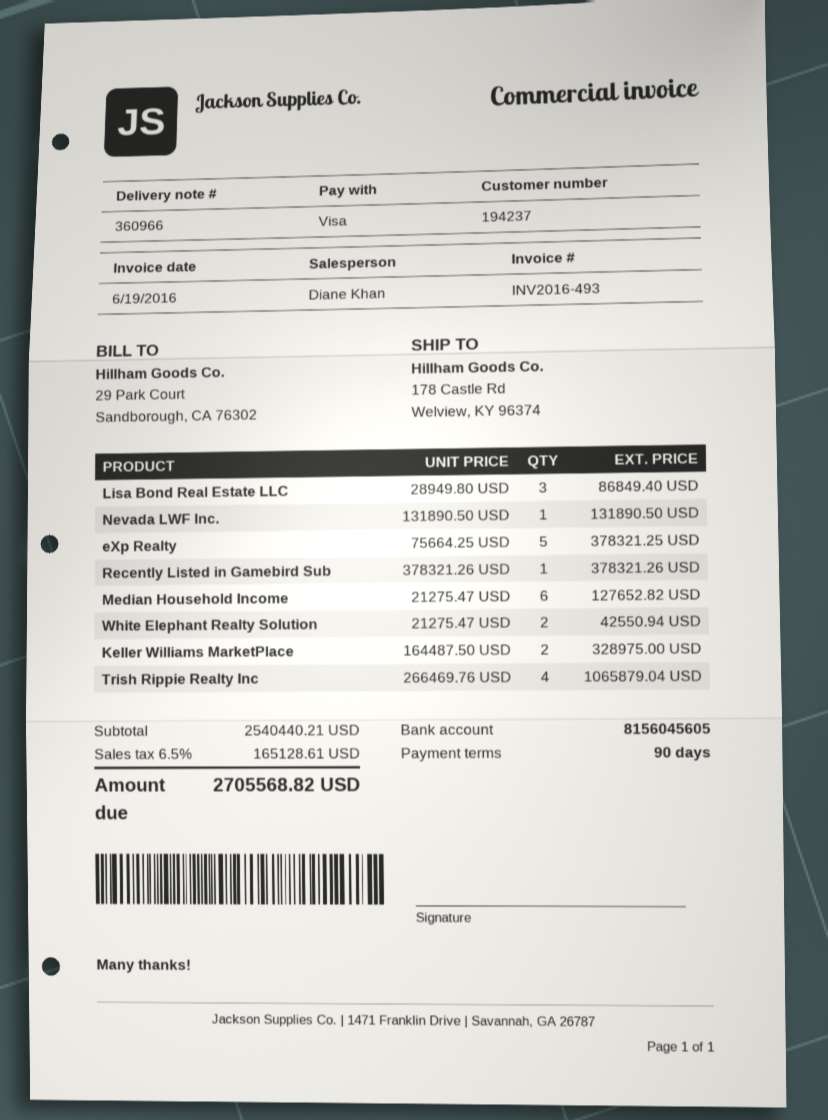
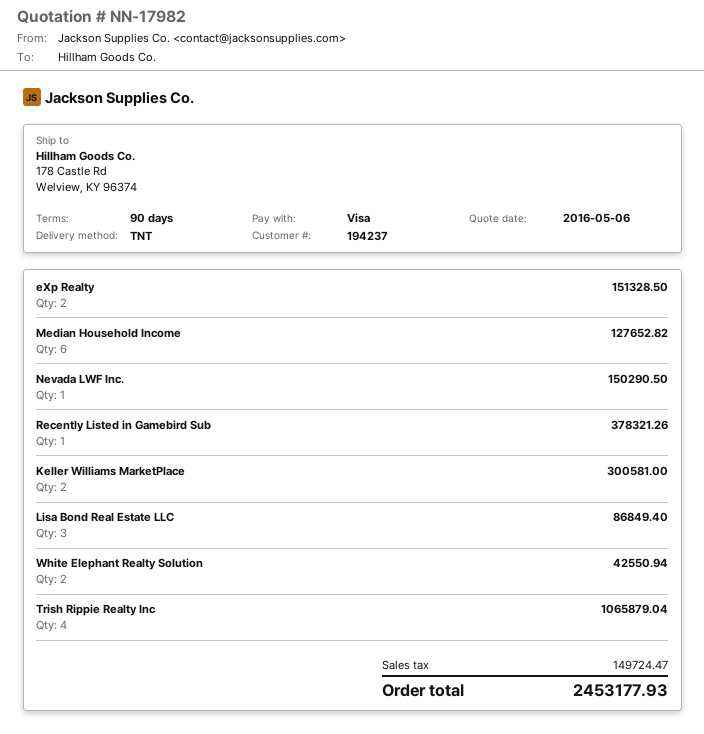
Nevada LWF Inc.: 1 for 131890.50 -> 1 for 150290.50
eXp Realty: 5 for 378321.25 -> 2 for 151328.50
Keller Williams MarketPlace: 2 for 328975.00 -> 2 for 300581.00
tax: 165128.61 -> 149724.47
total: 2705568.82 -> 2453177.93

